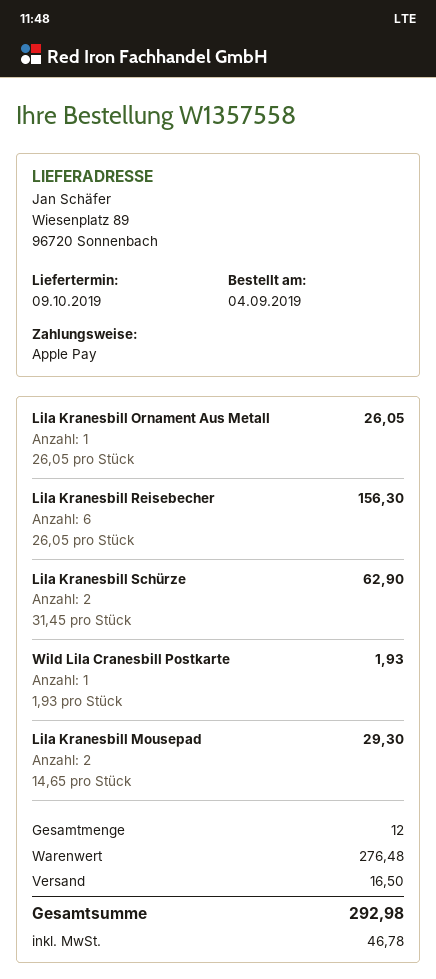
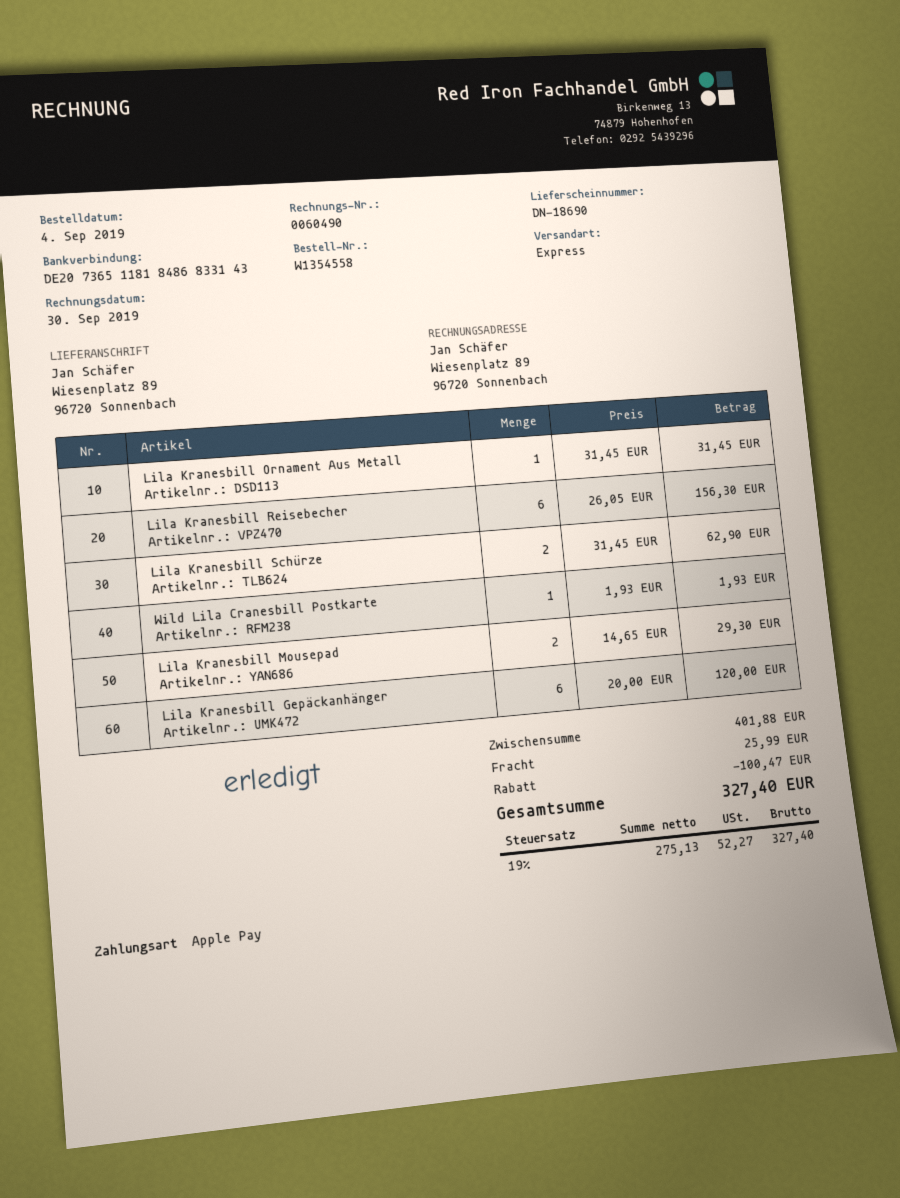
order number: W1357558 -> W1354558
Lila Kranesbill Ornament Aus Metall: 1 x 26.05 = 26.05 -> 1 x 31.45 = 31.45
Lila Kranesbill Gepäckanhänger: none -> 6 x 20.00 = 120.00
subtotal: 276.48 -> 401.88
discount: none -> 100.47
shipping: 16.50 -> 25.99
tax: 46.78 -> 52.27
total: 292.98 -> 327.40

